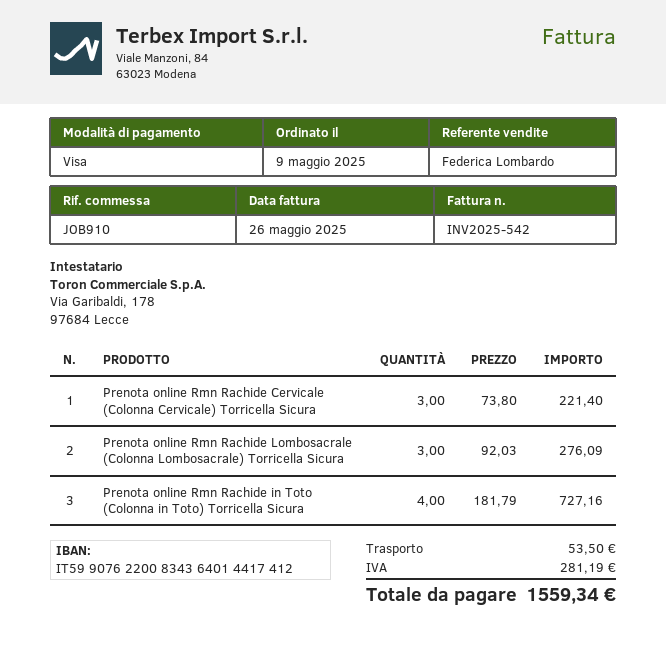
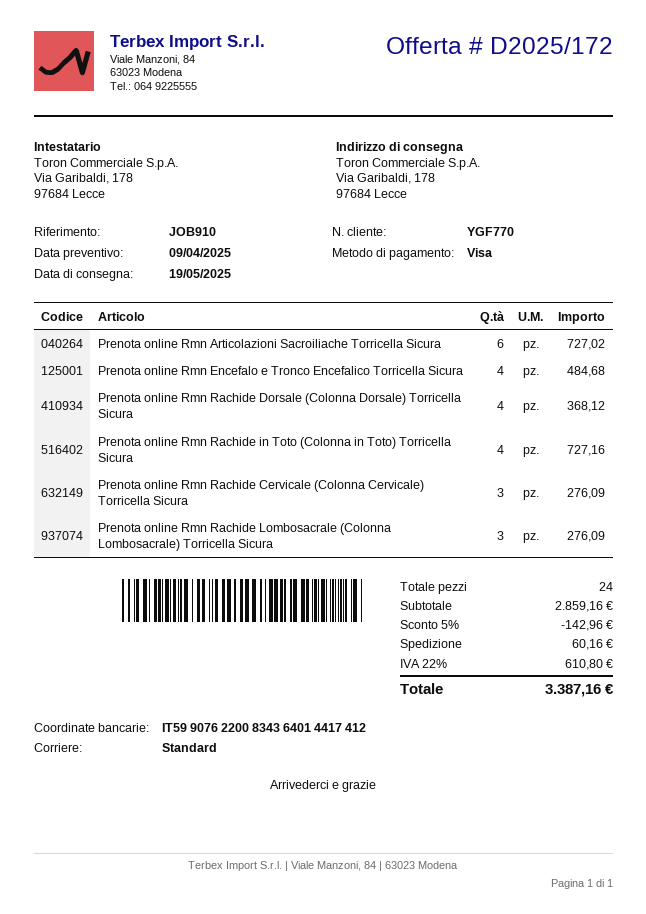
Prenota online Rmn Rachide Cervicale (Colonna Cervicale) Torricella Sicura: 3 for 221.40 -> 3 for 276.09
Prenota online Rmn Articolazioni Sacroiliache Torricella Sicura: none -> 6 for 727.02
Prenota online Rmn Encefalo e Tronco Encefalico Torricella Sicura: none -> 4 for 484.68
Prenota online Rmn Rachide Dorsale (Colonna Dorsale) Torricella Sicura: none -> 4 for 368.12
discount: none -> 5% = 142.96
shipping: 53.50 -> 60.16
tax: 281.19 -> 610.80
total: 1559.34 -> 3387.16

